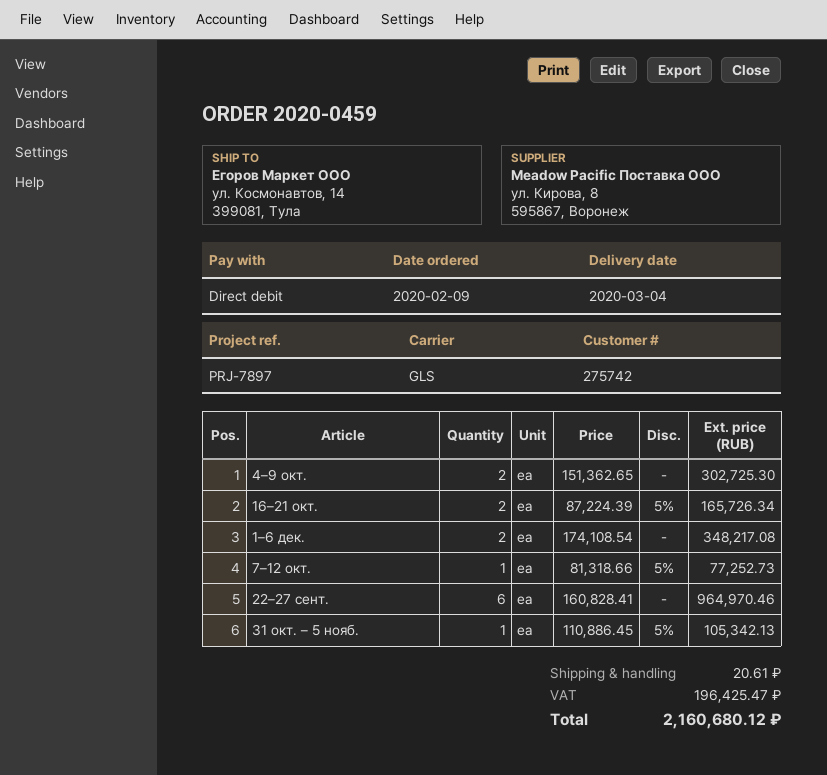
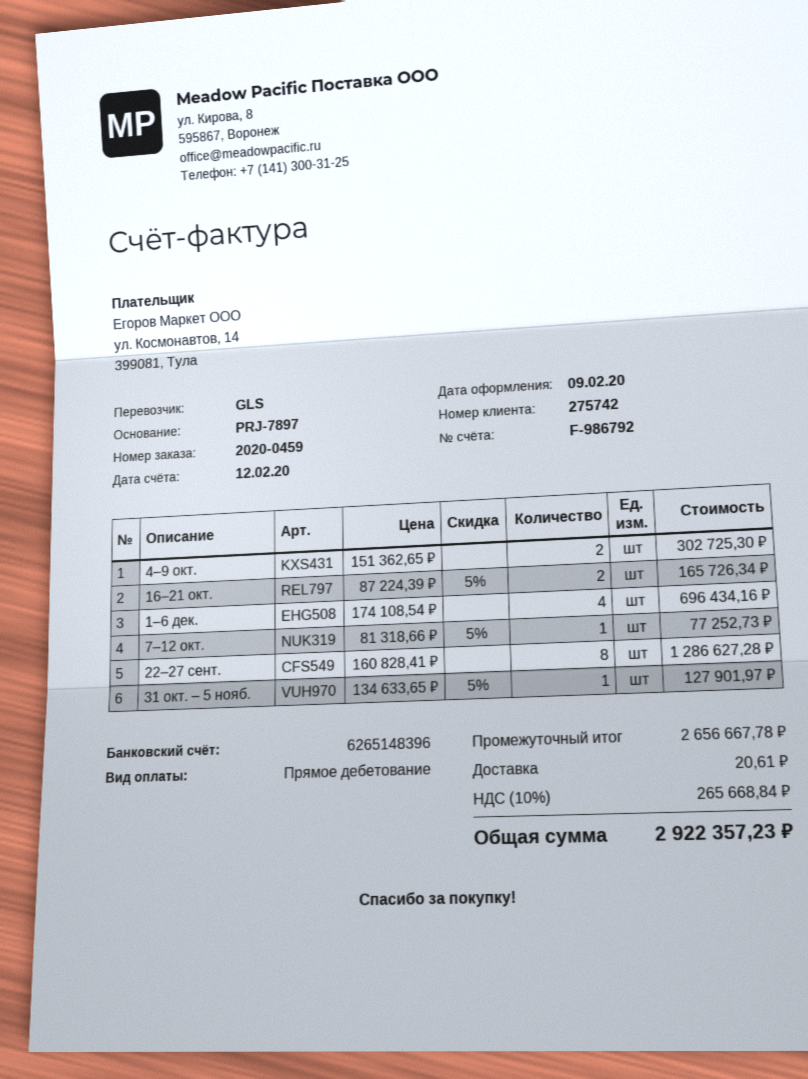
1–6 дек.: 2 x 174108.54 = 348217.08 -> 4 x 174108.54 = 696434.16
22–27 сент.: 6 x 160828.41 = 964970.46 -> 8 x 160828.41 = 1286627.28
31 окт. – 5 нояб.: 1 x 110886.45 - 5% = 105342.13 -> 1 x 134633.65 - 5% = 127901.97
tax: 196425.47 -> 265668.84
total: 2160680.12 -> 2922357.23

